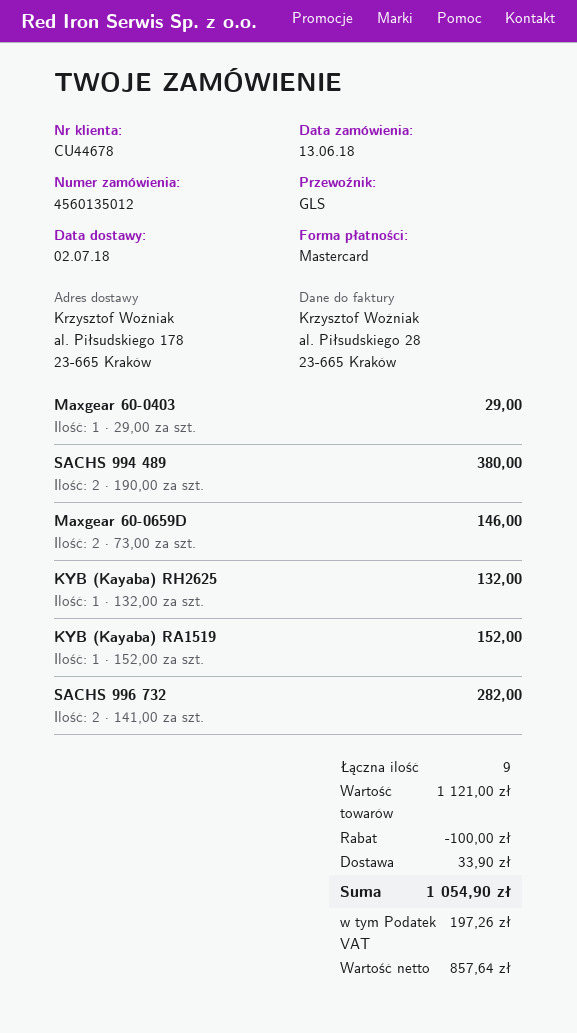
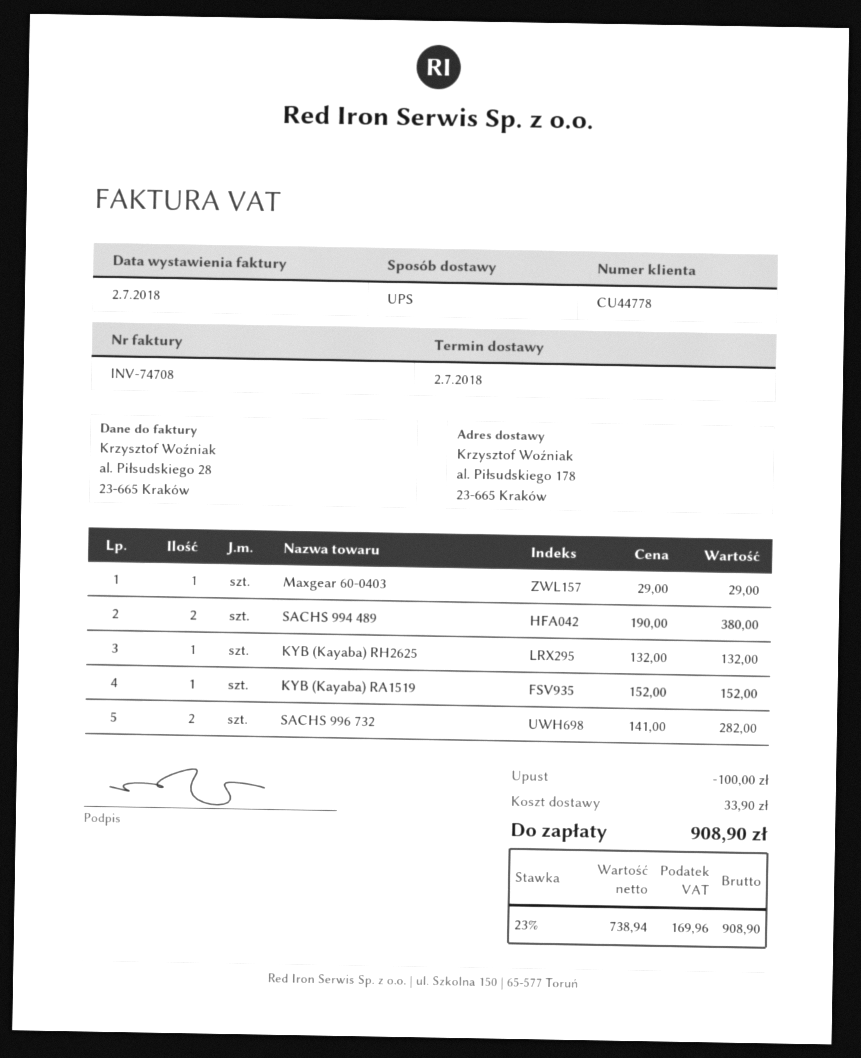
customer number: CU44678 -> CU44778
shipping method: GLS -> UPS
Maxgear 60-0659D: 2 x 73.00 = 146.00 -> none
net: 857.64 -> 738.94
tax: 197.26 -> 169.96
total: 1054.90 -> 908.90

